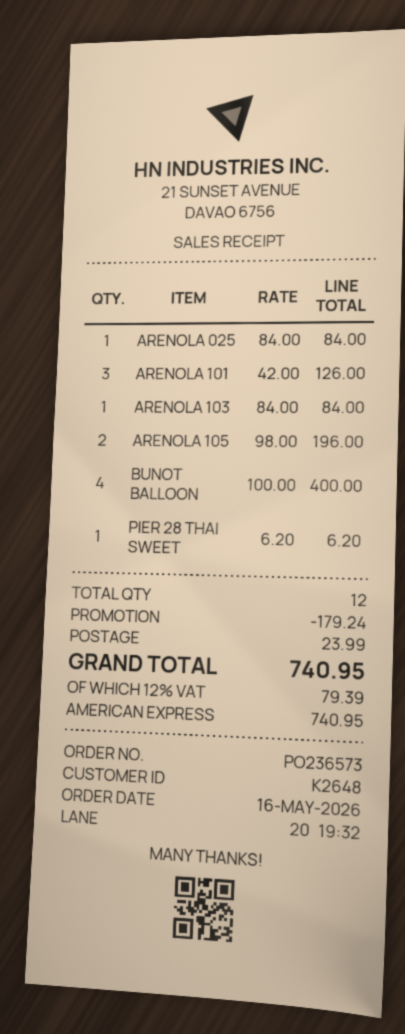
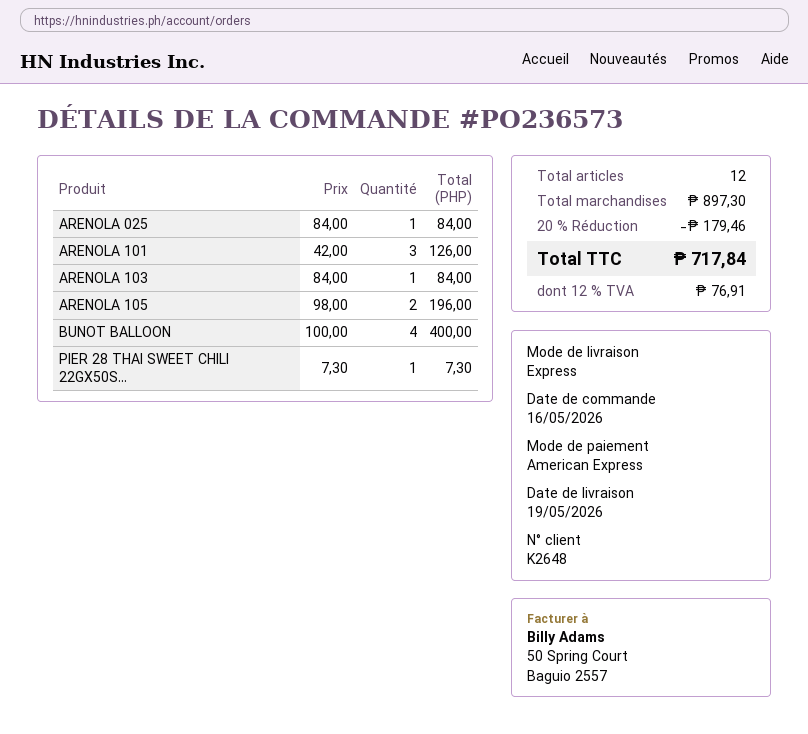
PIER 28 THAI SWEET: 1 x 6.20 = 6.20 -> 1 x 7.30 = 7.30
discount: 179.24 -> 179.46
shipping: 23.99 -> none
tax: 12% = 79.39 -> 12% = 76.91
total: 740.95 -> 717.84

